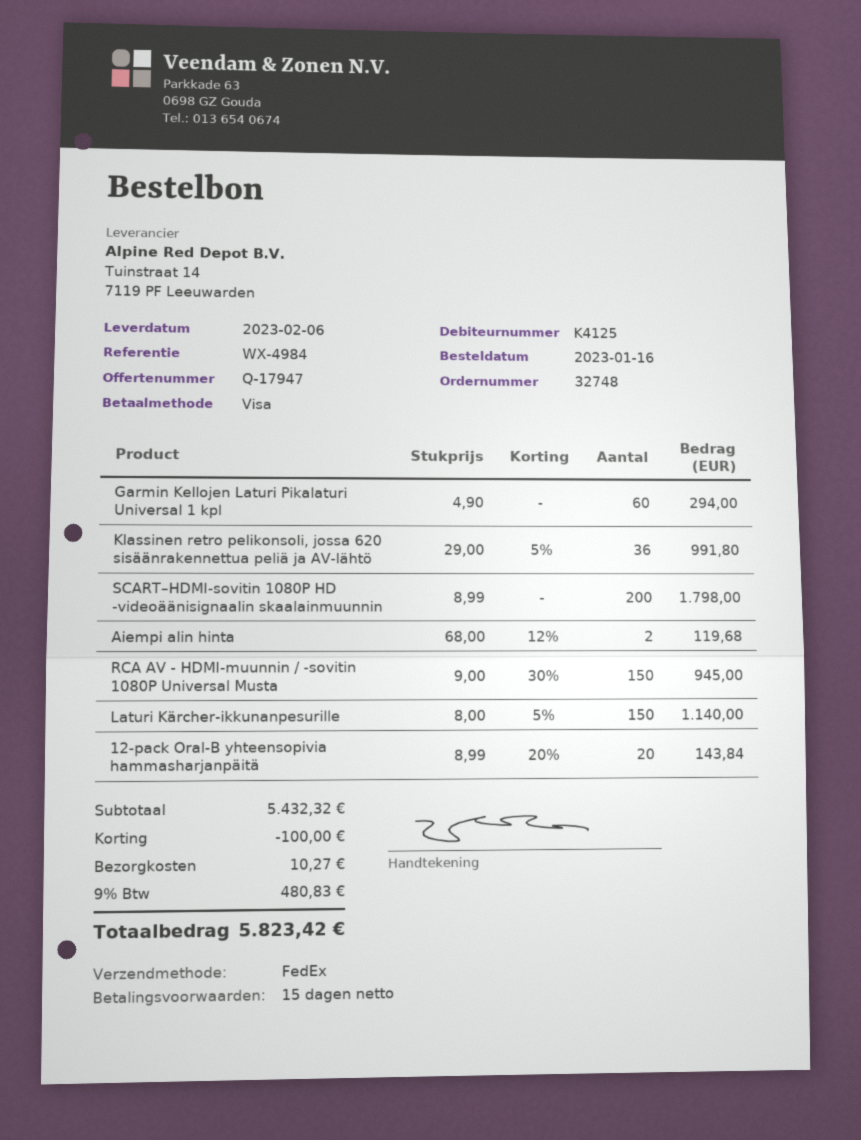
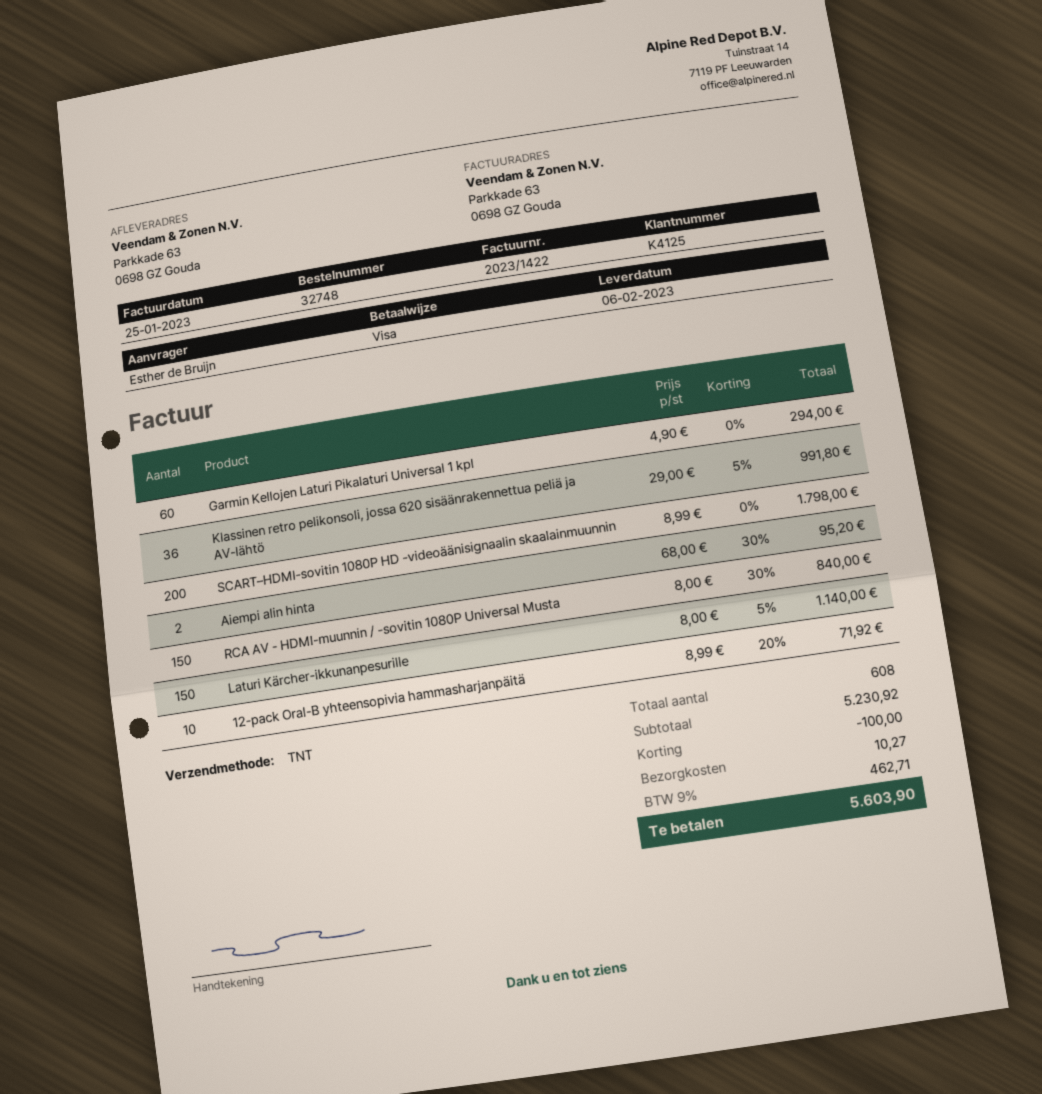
shipping method: FedEx -> TNT
Aiempi alin hinta: 2 x 68.00 - 12% = 119.68 -> 2 x 68.00 - 30% = 95.20
RCA AV - HDMI-muunnin / -sovitin 1080P Universal Musta: 150 x 9.00 - 30% = 945.00 -> 150 x 8.00 - 30% = 840.00
12-pack Oral-B yhteensopivia hammasharjanpäitä: 20 x 8.99 - 20% = 143.84 -> 10 x 8.99 - 20% = 71.92
subtotal: 5432.32 -> 5230.92
tax: 9% = 480.83 -> 9% = 462.71
total: 5823.42 -> 5603.90

